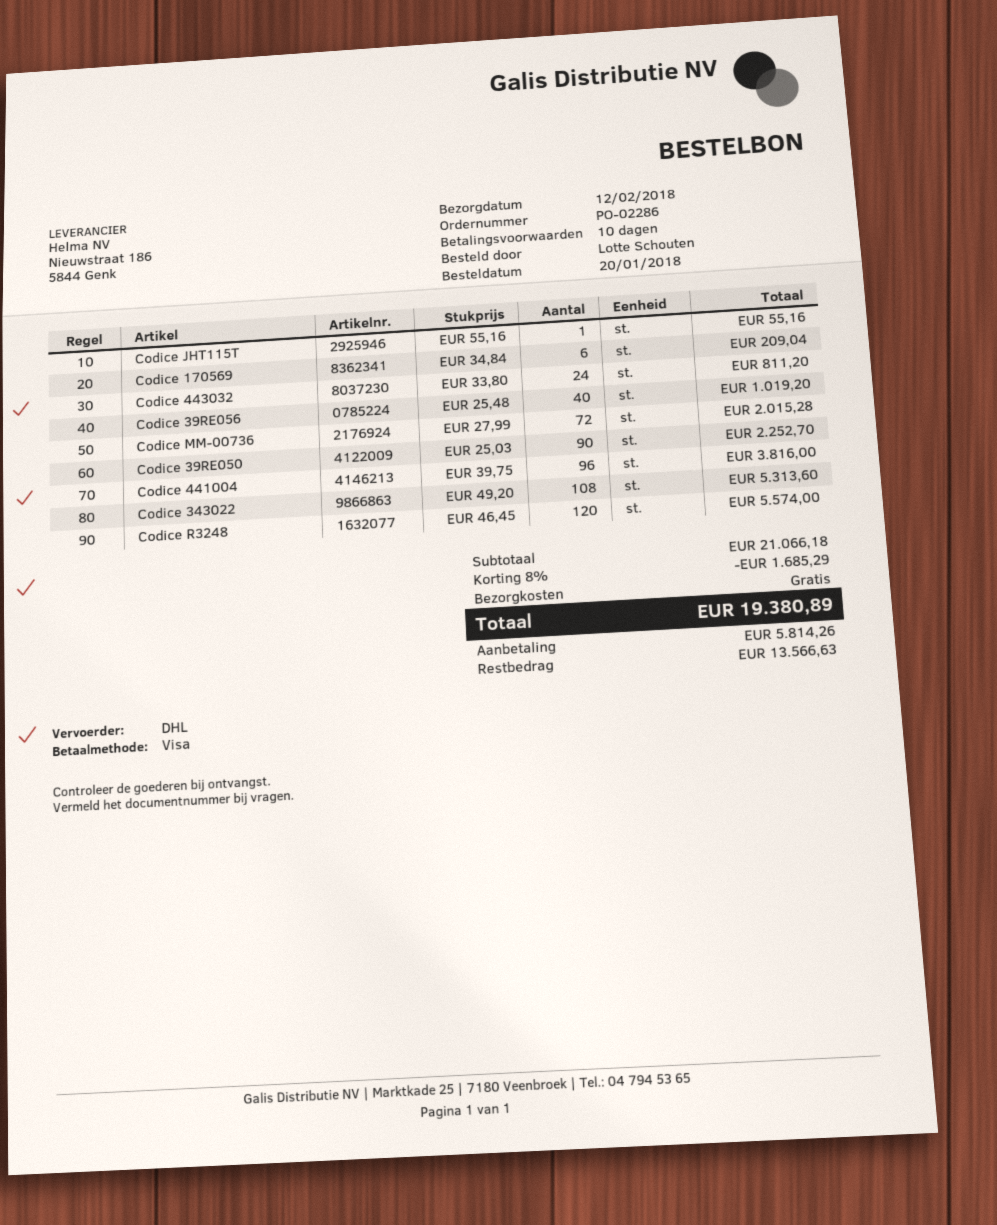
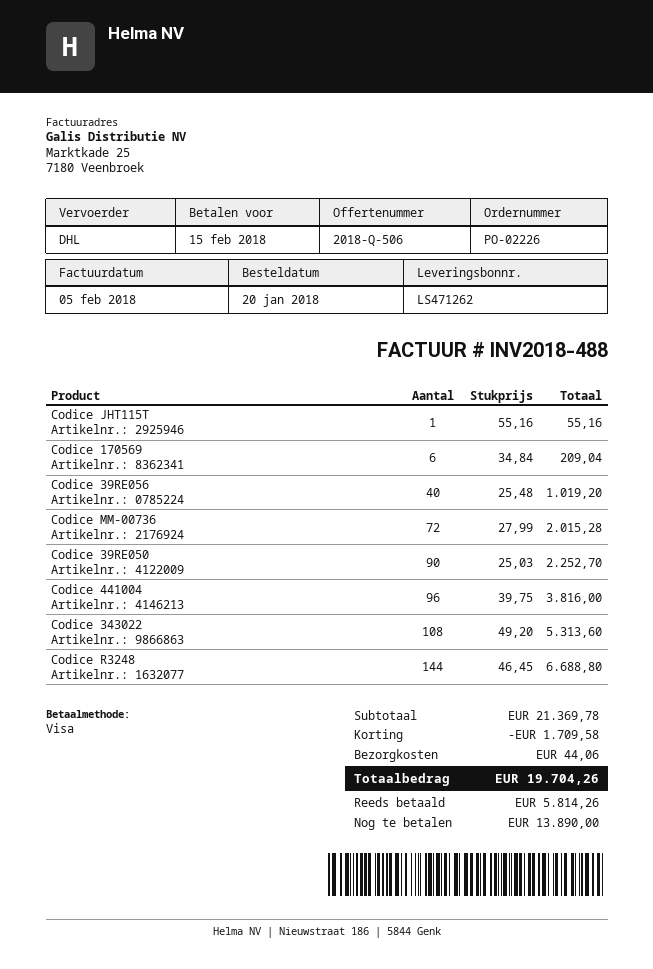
order number: PO-02286 -> PO-02226
Codice 443032: 24 x 33.80 = 811.20 -> none
Codice R3248: 120 x 46.45 = 5574.00 -> 144 x 46.45 = 6688.80
subtotal: 21066.18 -> 21369.78
discount: 1685.29 -> 1709.58
shipping: 0.00 -> 44.06
total: 19380.89 -> 19704.26
balance: 13566.63 -> 13890.00

